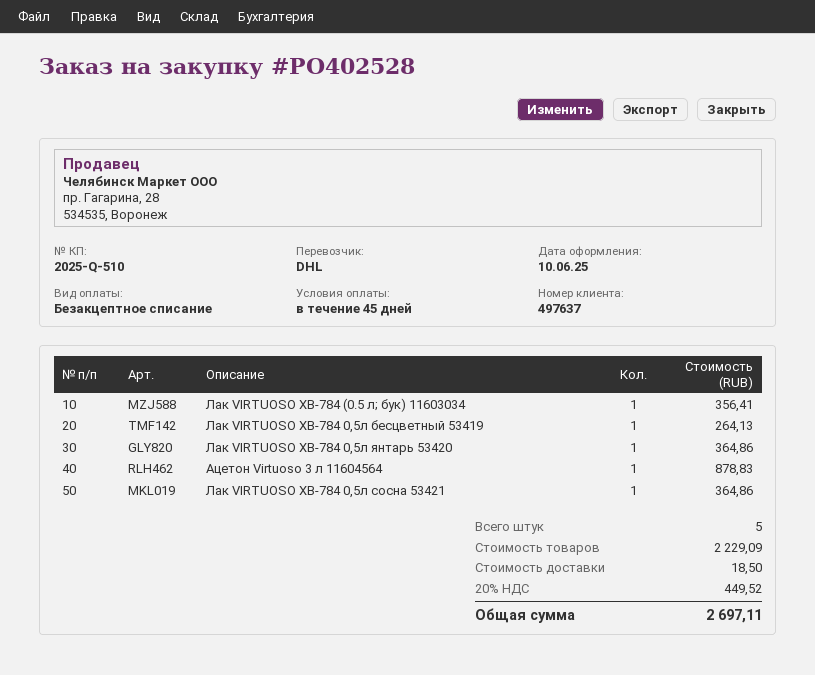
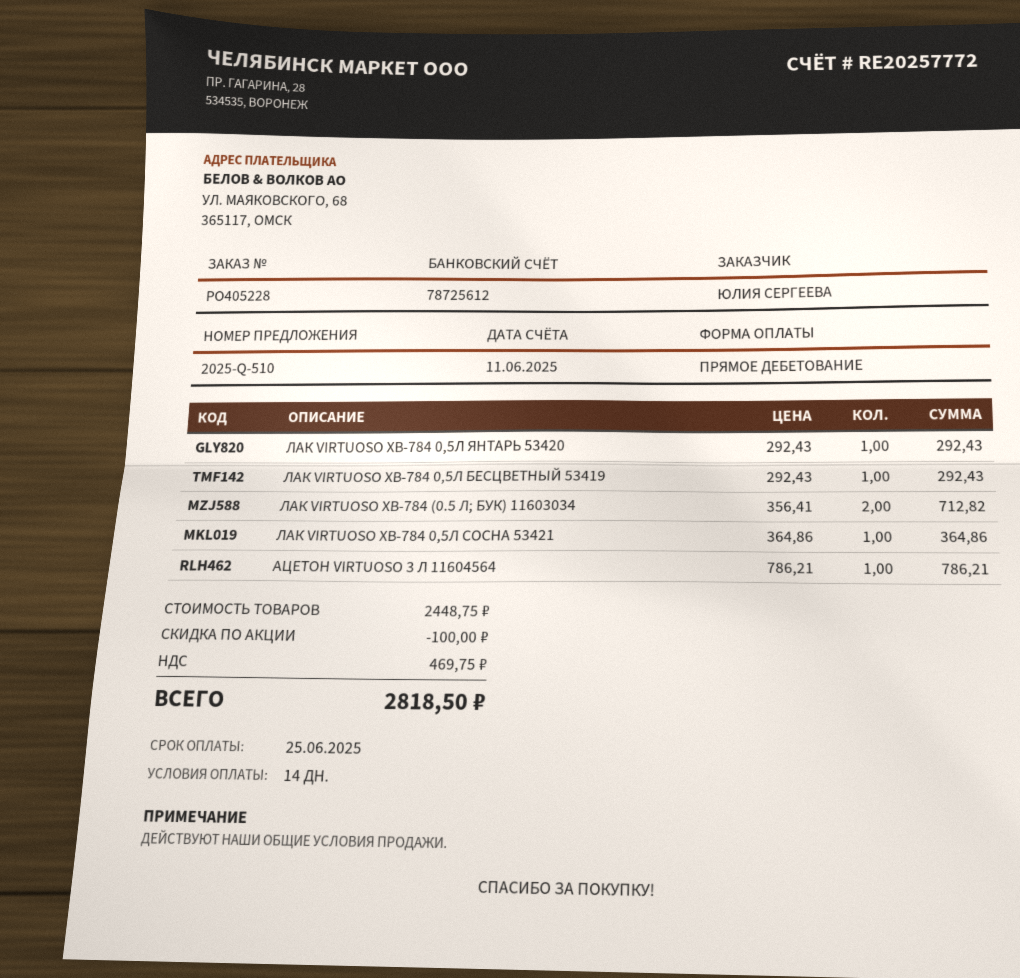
order number: PO402528 -> PO405228
payment terms: 45 days -> 14 days
Лак VIRTUOSO ХВ-784 (0.5 л; бук) 11603034: 1 for 356.41 -> 2 for 712.82
Лак VIRTUOSO ХВ-784 0,5л бесцветный 53419: 1 for 264.13 -> 1 for 292.43
Лак VIRTUOSO ХВ-784 0,5л янтарь 53420: 1 for 364.86 -> 1 for 292.43
Ацетон Virtuoso 3 л 11604564: 1 for 878.83 -> 1 for 786.21
subtotal: 2229.09 -> 2448.75
discount: none -> 100.00
shipping: 18.50 -> none
tax: 449.52 -> 469.75
total: 2697.11 -> 2818.50

